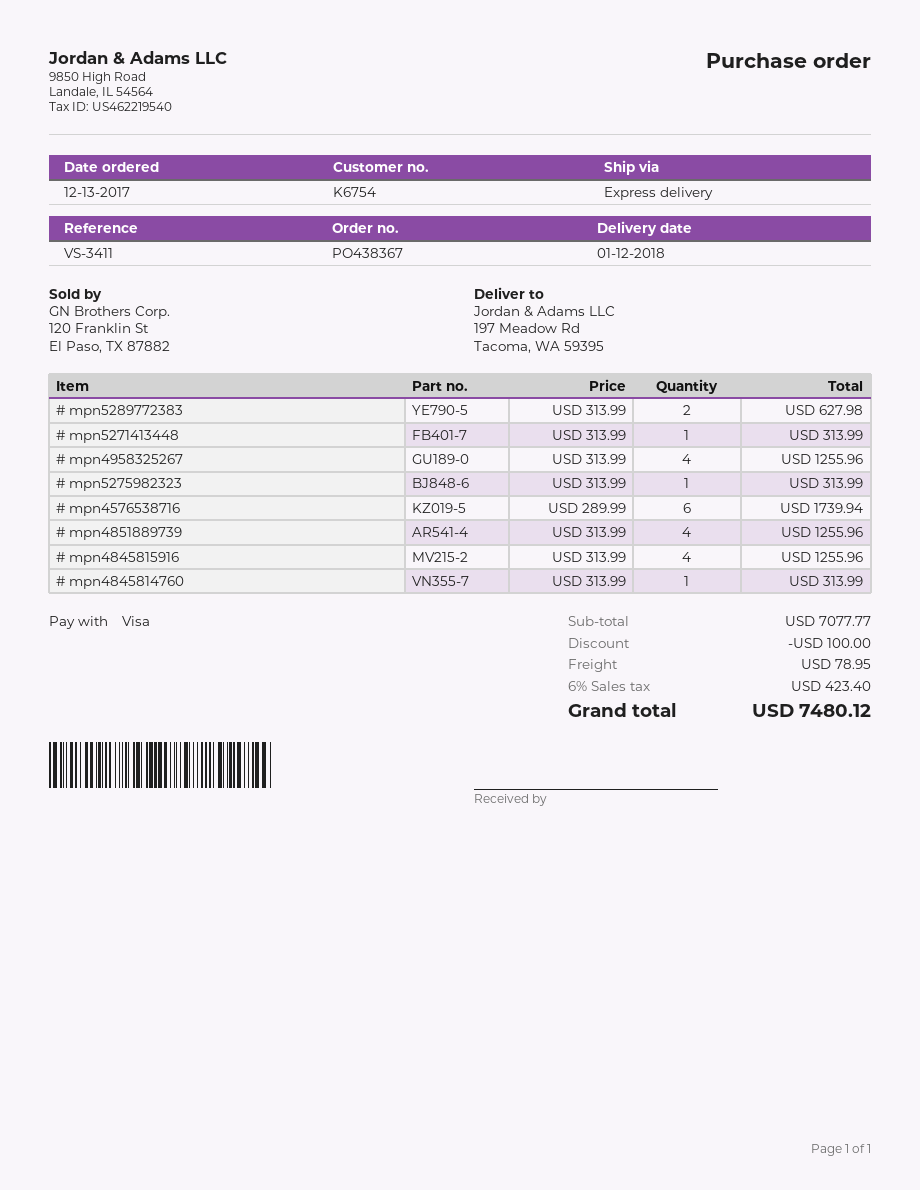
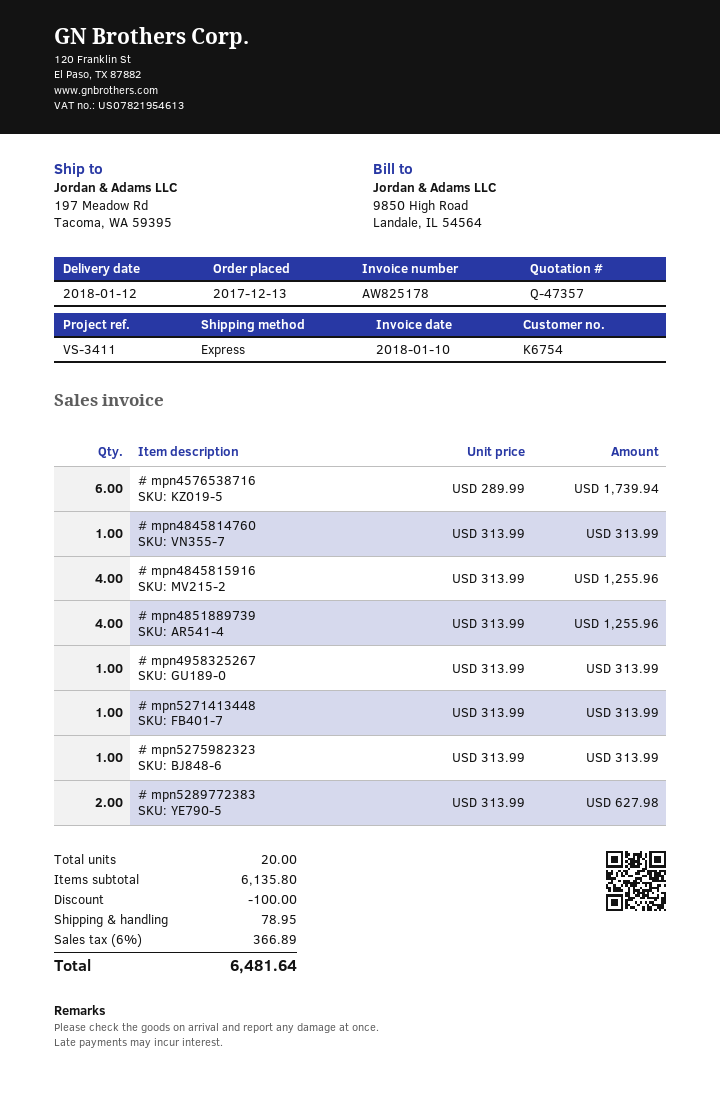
# mpn4958325267: 4 x 313.99 = 1255.96 -> 1 x 313.99 = 313.99
subtotal: 7077.77 -> 6135.80
tax: 6% = 423.40 -> 6% = 366.89
total: 7480.12 -> 6481.64

